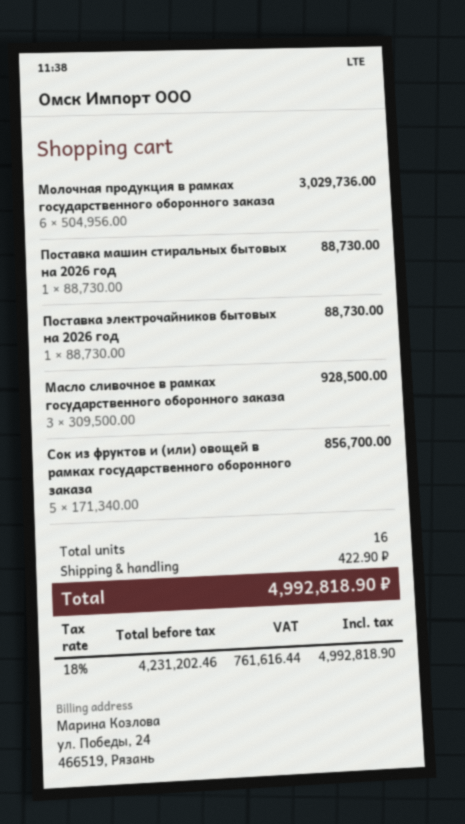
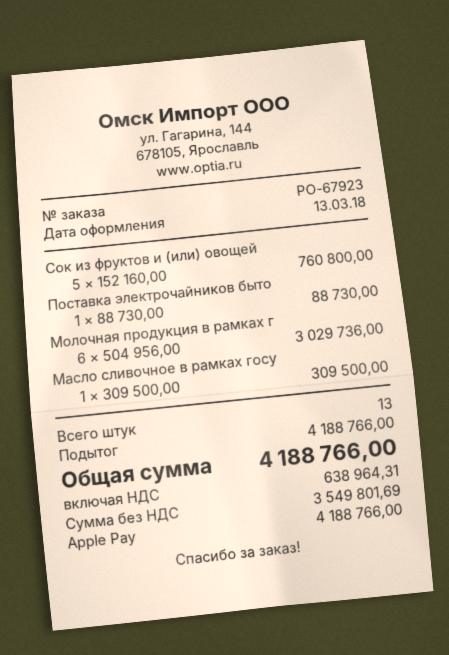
Поставка машин стиральных бытовых на 2026 год: 1 x 88730.00 = 88730.00 -> none
Масло сливочное в рамках государственного оборонного заказа: 3 x 309500.00 = 928500.00 -> 1 x 309500.00 = 309500.00
Сок из фруктов и (или) овощей в рамках государственного оборонного заказа: 5 x 171340.00 = 856700.00 -> 5 x 152160.00 = 760800.00
total quantity: 16 -> 13
shipping: 422.90 -> none
net: 4231202.46 -> 3549801.69
tax: 761616.44 -> 638964.31
total: 4992818.90 -> 4188766.00

